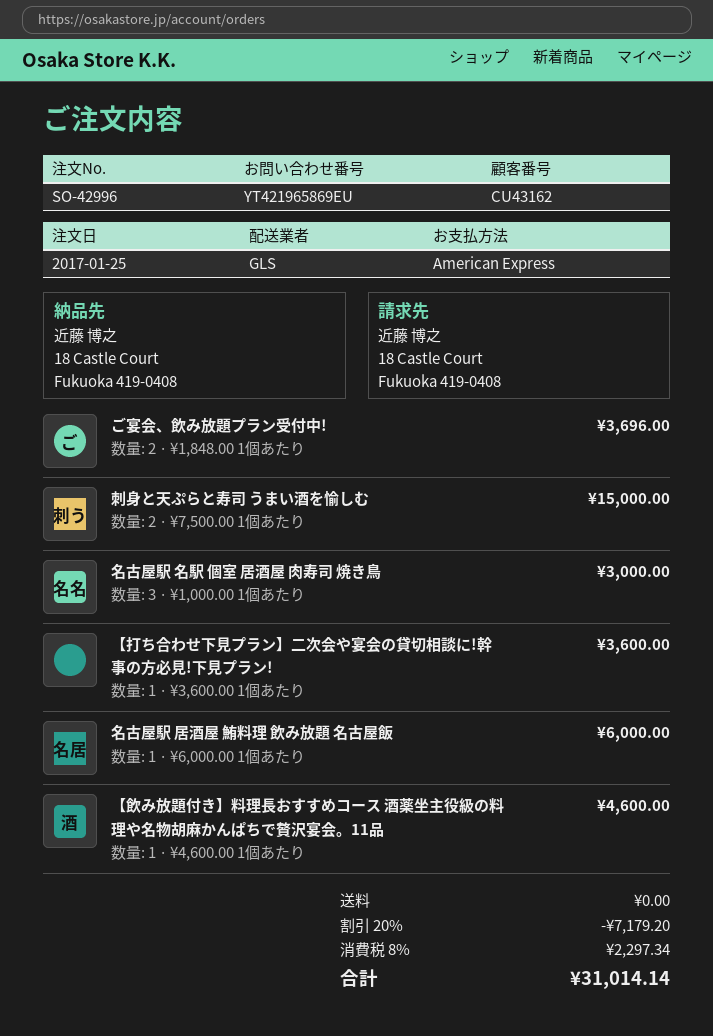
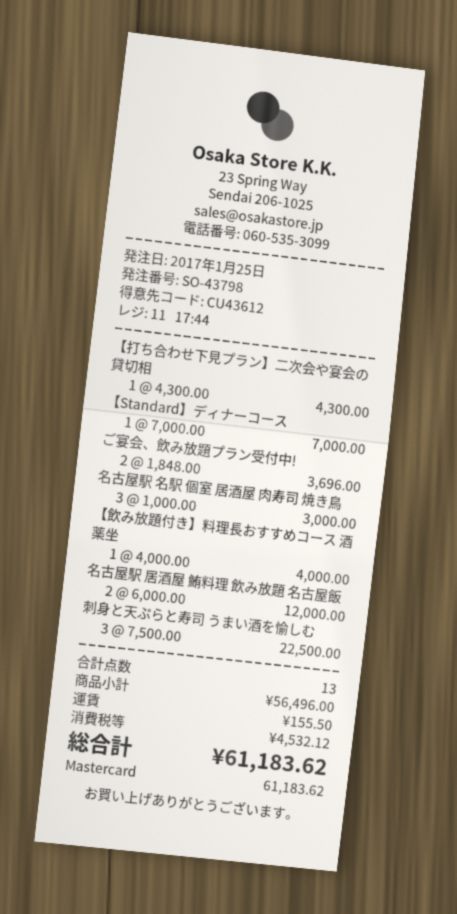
order number: SO-42996 -> SO-43798
customer number: CU43162 -> CU43612
payment method: American Express -> Mastercard
刺身と天ぷらと寿司 うまい酒を愉しむ: 2 x 7500.00 = 15000.00 -> 3 x 7500.00 = 22500.00
【打ち合わせ下見プラン】二次会や宴会の貸切相談に!幹事の方必見!下見プラン!: 1 x 3600.00 = 3600.00 -> 1 x 4300.00 = 4300.00
名古屋駅 居酒屋 鮪料理 飲み放題 名古屋飯: 1 x 6000.00 = 6000.00 -> 2 x 6000.00 = 12000.00
【飲み放題付き】料理長おすすめコース 酒薬坐主役級の料理や名物胡麻かんぱちで贅沢宴会。11品: 1 x 4600.00 = 4600.00 -> 1 x 4000.00 = 4000.00
【Standard】ディナーコース: none -> 1 x 7000.00 = 7000.00
discount: 20% = 7179.20 -> none
shipping: 0.00 -> 155.50
tax: 2297.34 -> 4532.12
total: 31014.14 -> 61183.62

